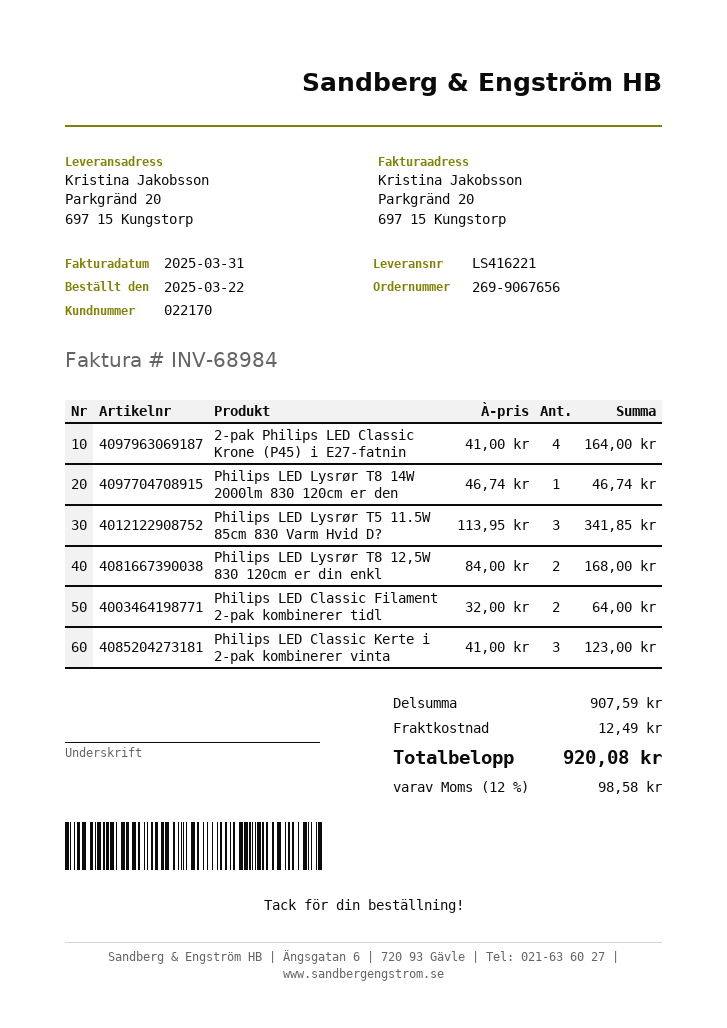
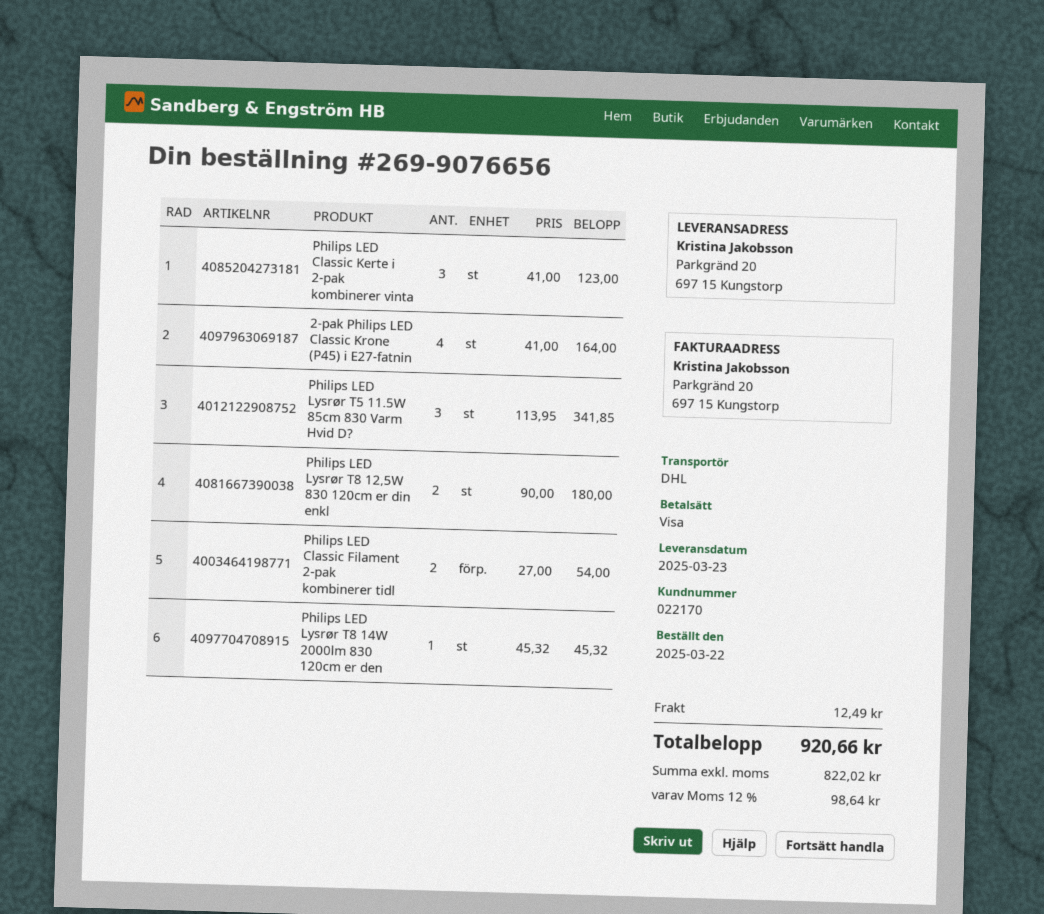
order number: 269-9067656 -> 269-9076656
Philips LED Lysrør T8 14W 2000lm 830 120cm er den: 1 x 46.74 = 46.74 -> 1 x 45.32 = 45.32
Philips LED Lysrør T8 12,5W 830 120cm er din enkl: 2 x 84.00 = 168.00 -> 2 x 90.00 = 180.00
Philips LED Classic Filament 2-pak kombinerer tidl: 2 x 32.00 = 64.00 -> 2 x 27.00 = 54.00
tax: 12% = 98.58 -> 12% = 98.64
total: 920.08 -> 920.66

